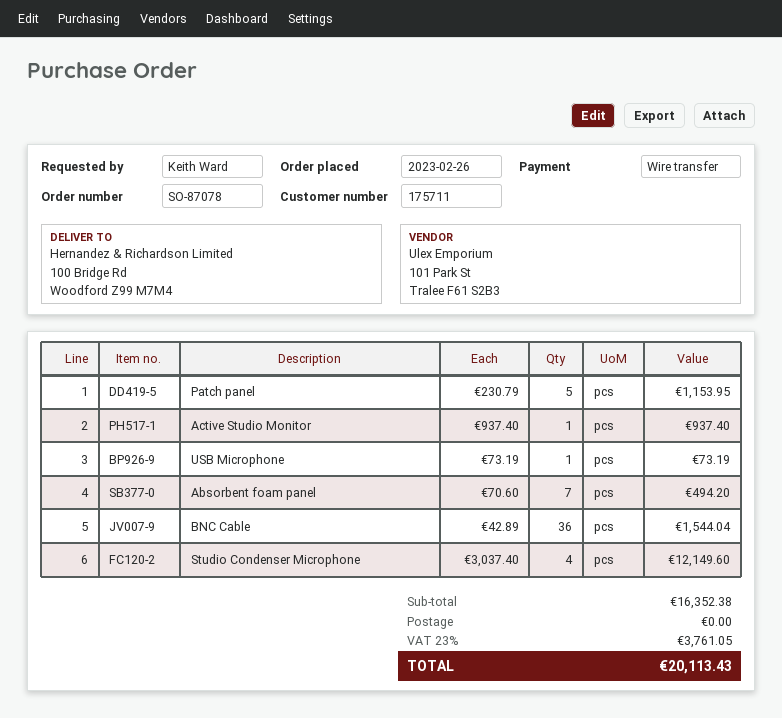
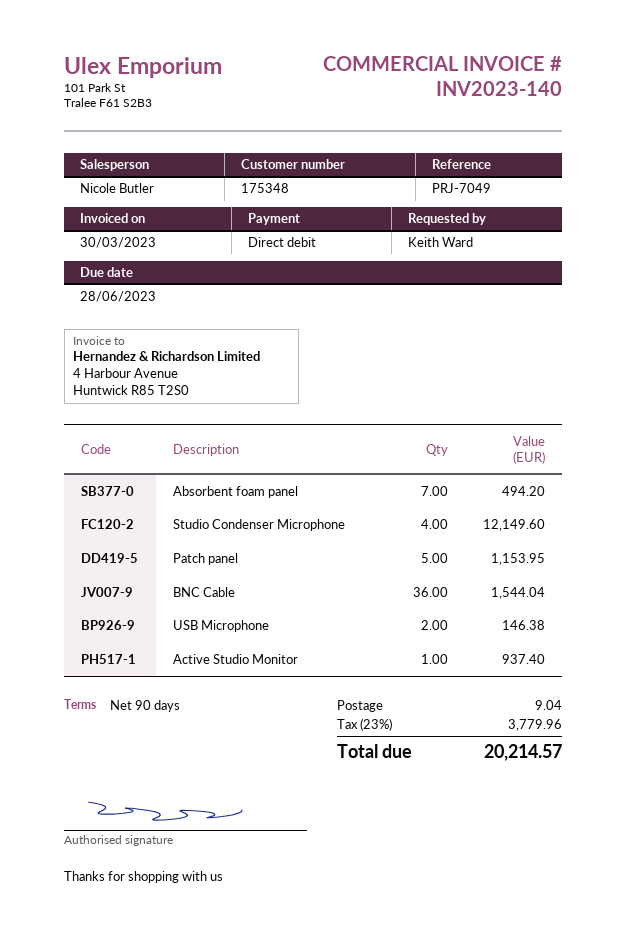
customer number: 175711 -> 175348
payment method: bank transfer -> direct debit
USB Microphone: 1 for 73.19 -> 2 for 146.38
shipping: 0.00 -> 9.04
tax: 23% = 3761.05 -> 23% = 3779.96
total: 20113.43 -> 20214.57

